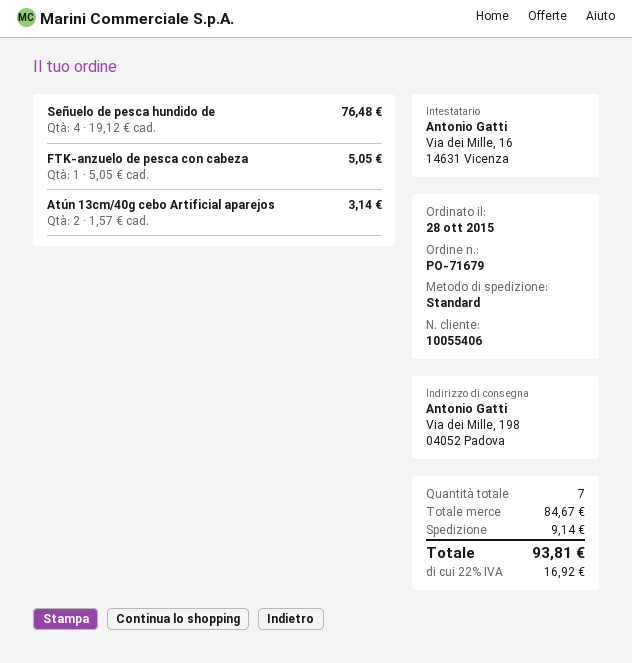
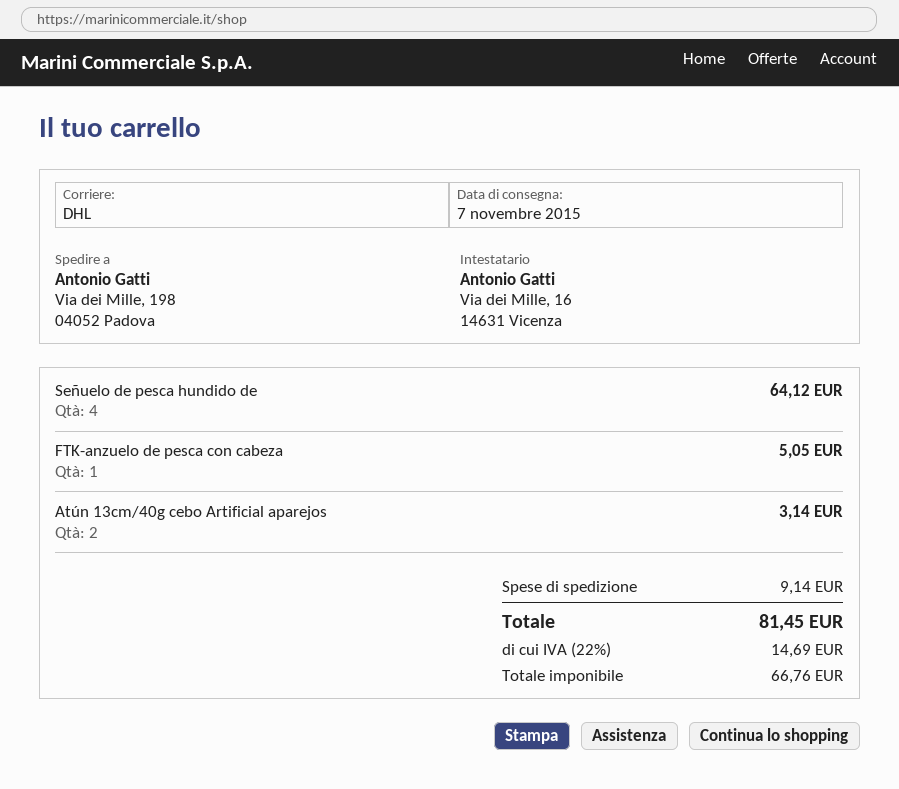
shipping method: standard -> DHL
Señuelo de pesca hundido de: 4 for 76.48 -> 4 for 64.12
tax: 22% = 16.92 -> 22% = 14.69
total: 93.81 -> 81.45

